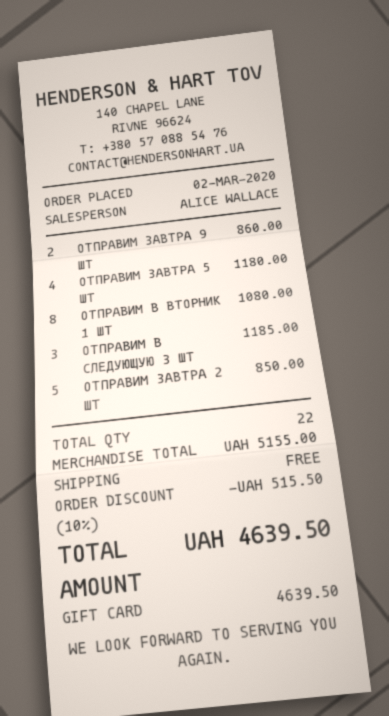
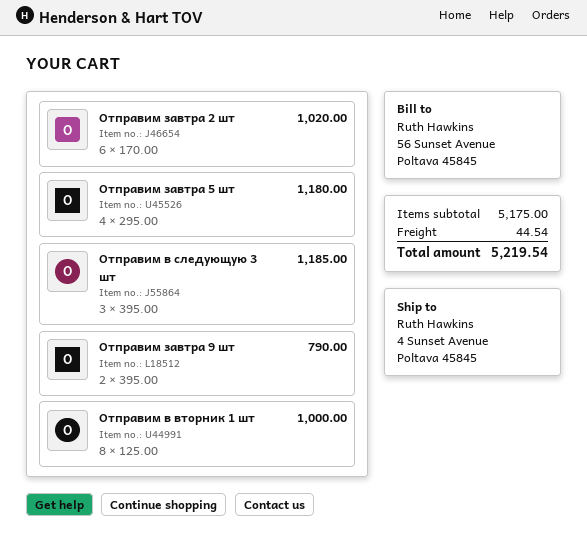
ОТПРАВИМ ЗАВТРА 9 ШТ: 2 for 860.00 -> 2 for 790.00
ОТПРАВИМ В ВТОРНИК 1 ШТ: 8 for 1080.00 -> 8 for 1000.00
ОТПРАВИМ ЗАВТРА 2 ШТ: 5 for 850.00 -> 6 for 1020.00
subtotal: 5155.00 -> 5175.00
discount: 10% = 515.50 -> none
shipping: 0.00 -> 44.54
total: 4639.50 -> 5219.54

